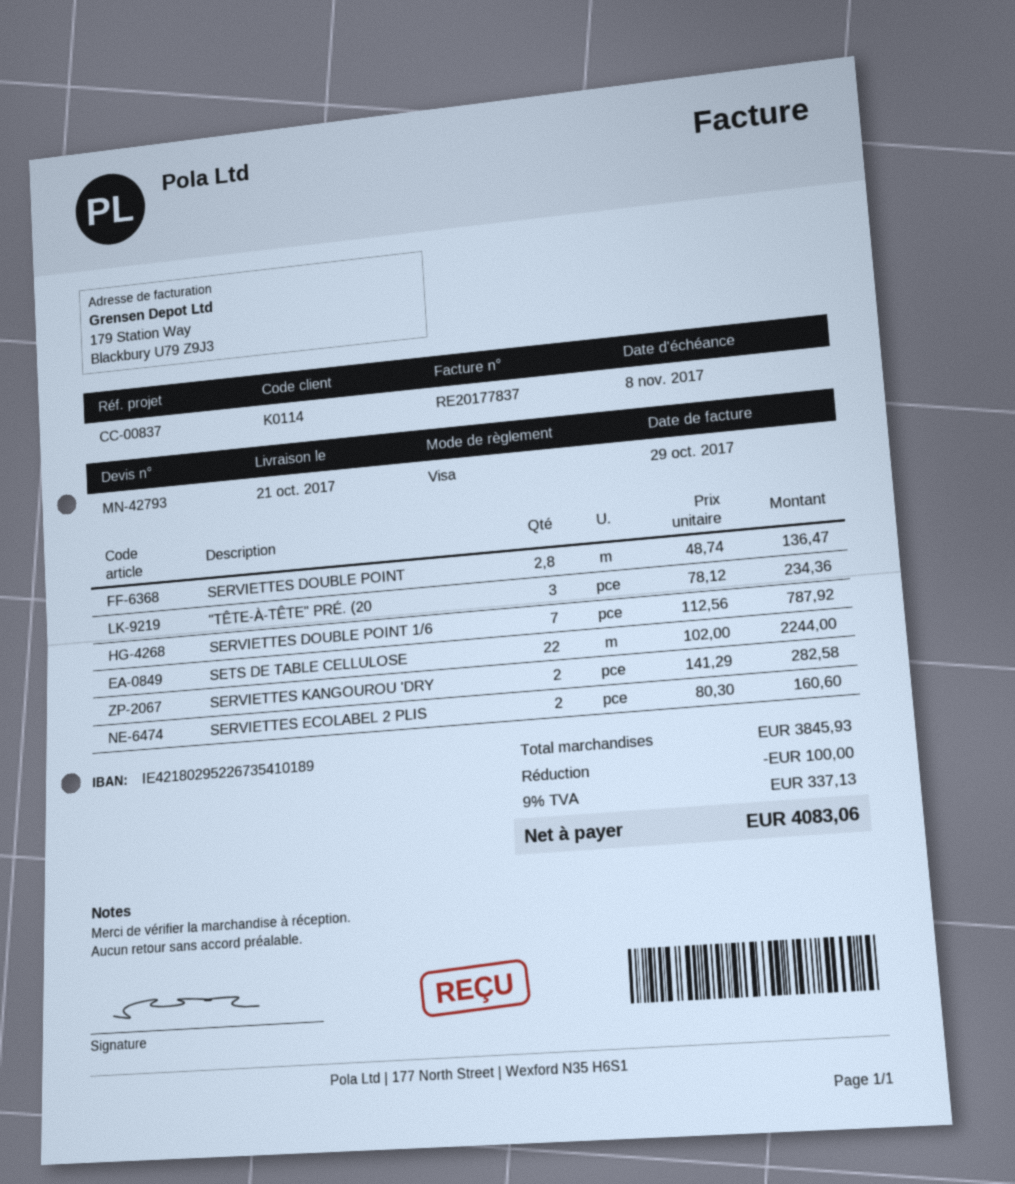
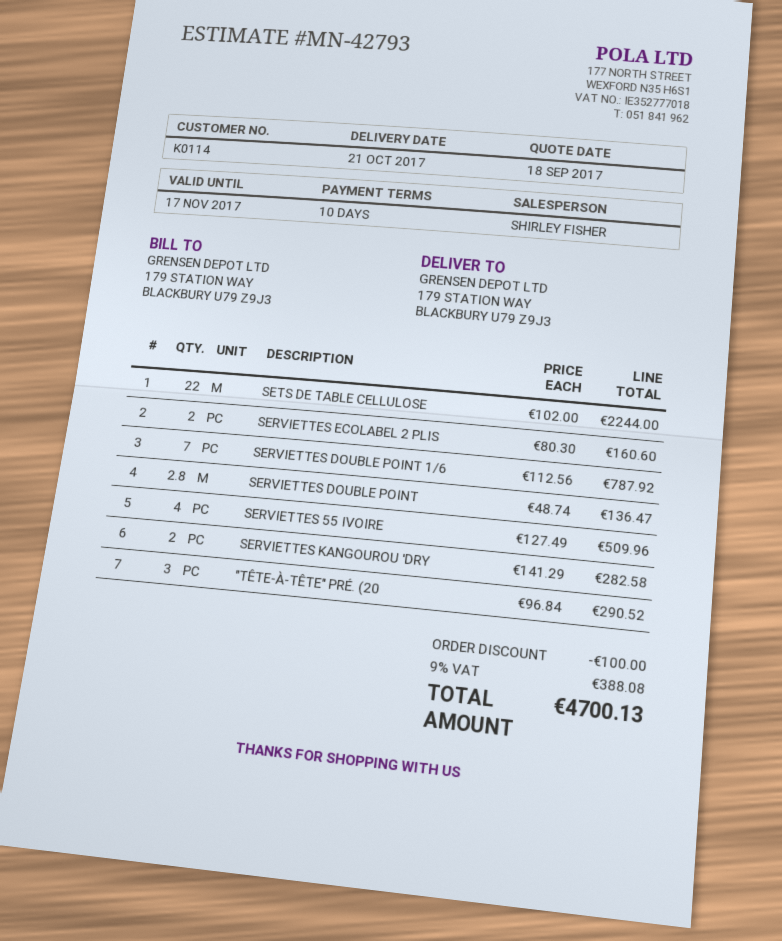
"TÊTE-À-TÊTE" PRÉ. (20: 3 x 78.12 = 234.36 -> 3 x 96.84 = 290.52
SERVIETTES 55 IVOIRE: none -> 4 x 127.49 = 509.96
tax: 9% = 337.13 -> 9% = 388.08
total: 4083.06 -> 4700.13

